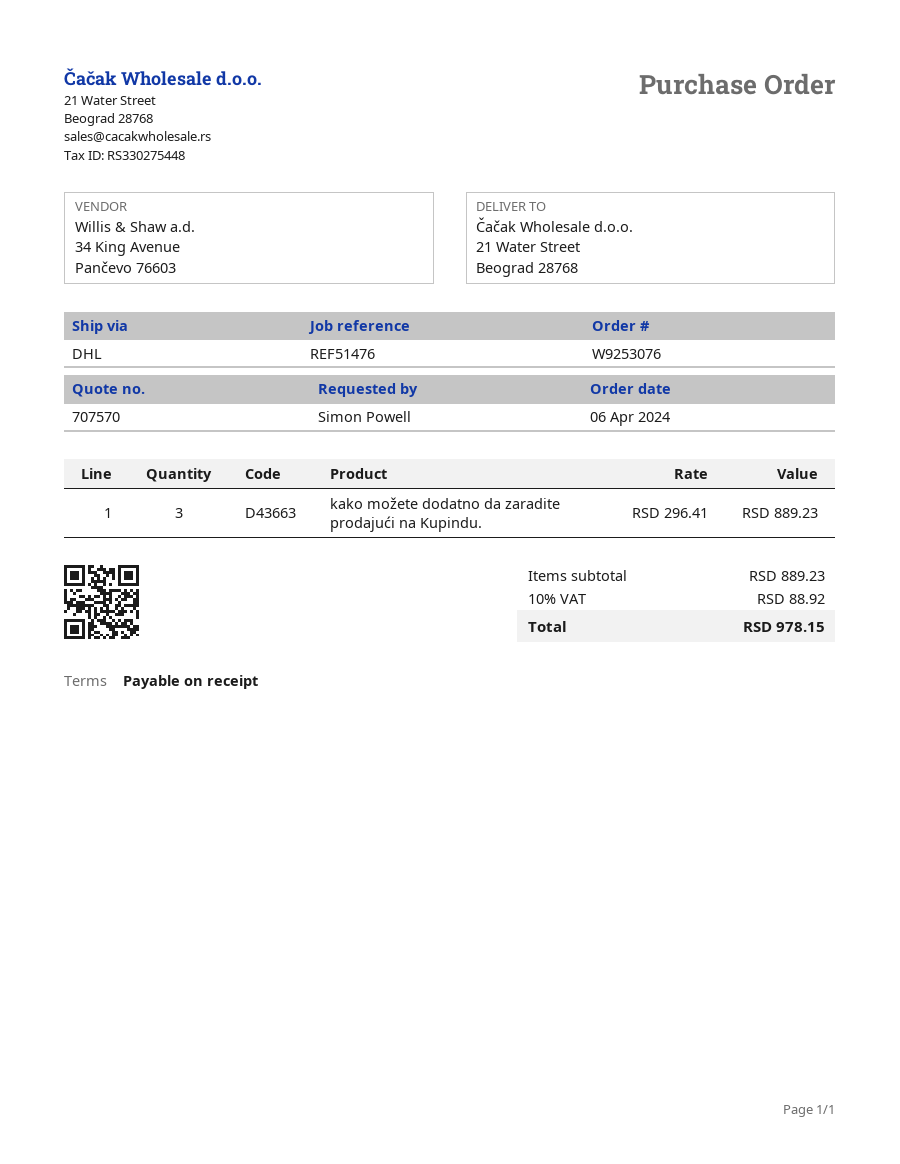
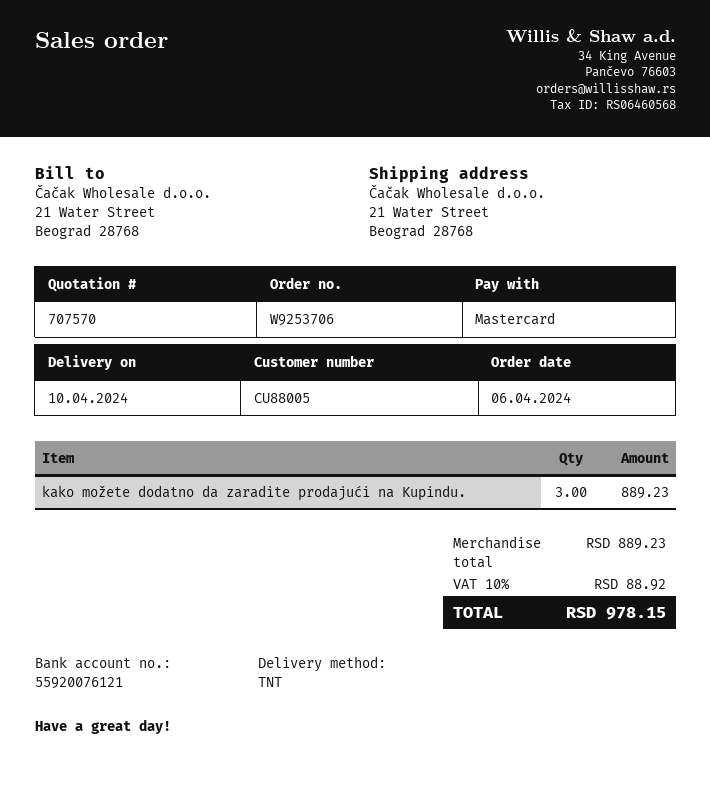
order number: W9253076 -> W9253706
shipping method: DHL -> TNT

